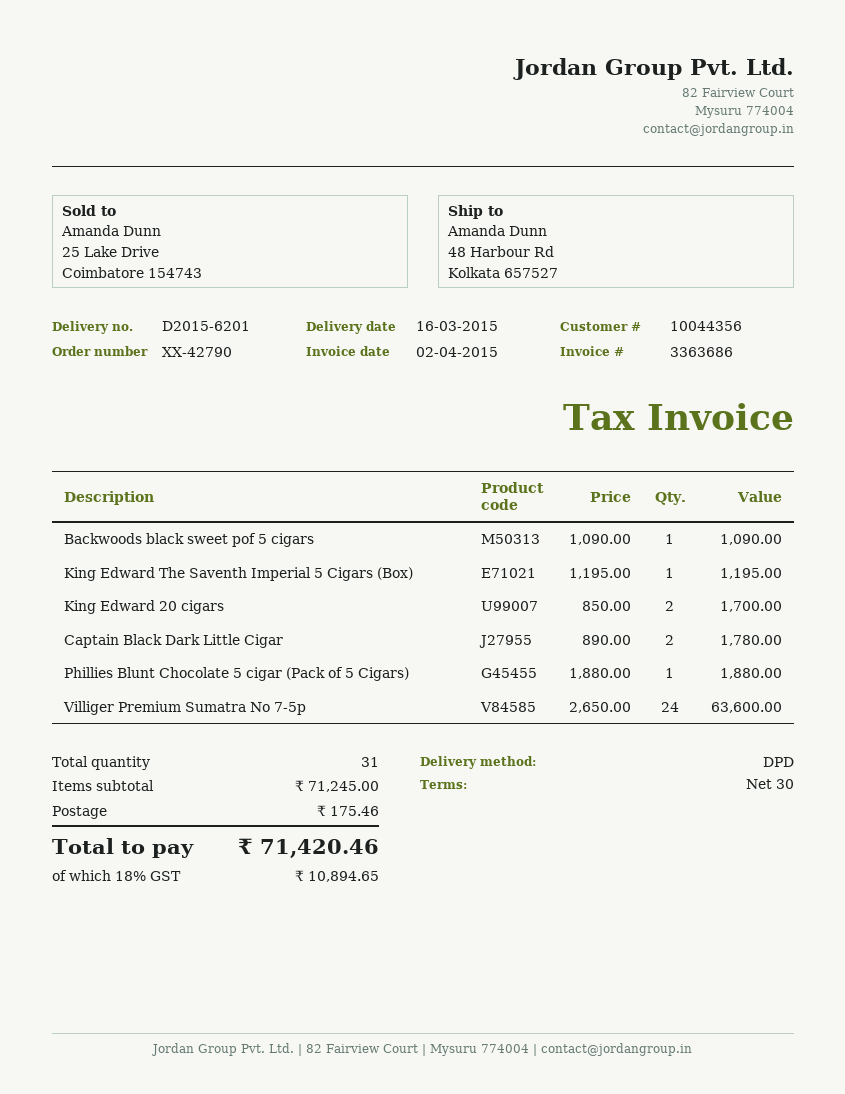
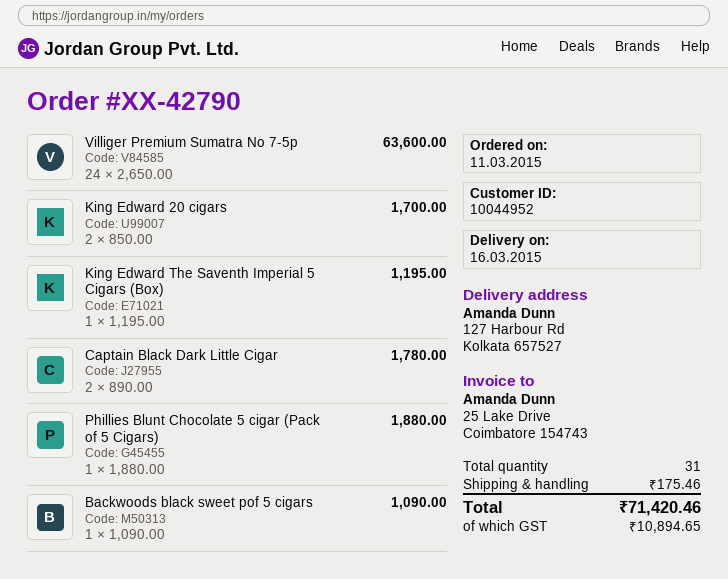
customer number: 10044356 -> 10044952
ship to: 48 Harbour Rd, Kolkata 657527 -> 127 Harbour Rd, Kolkata 657527

